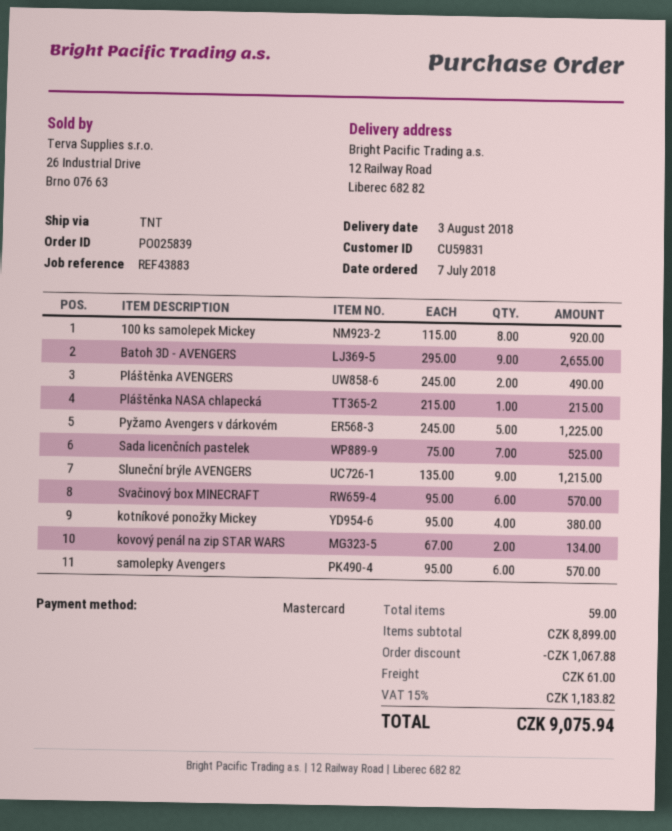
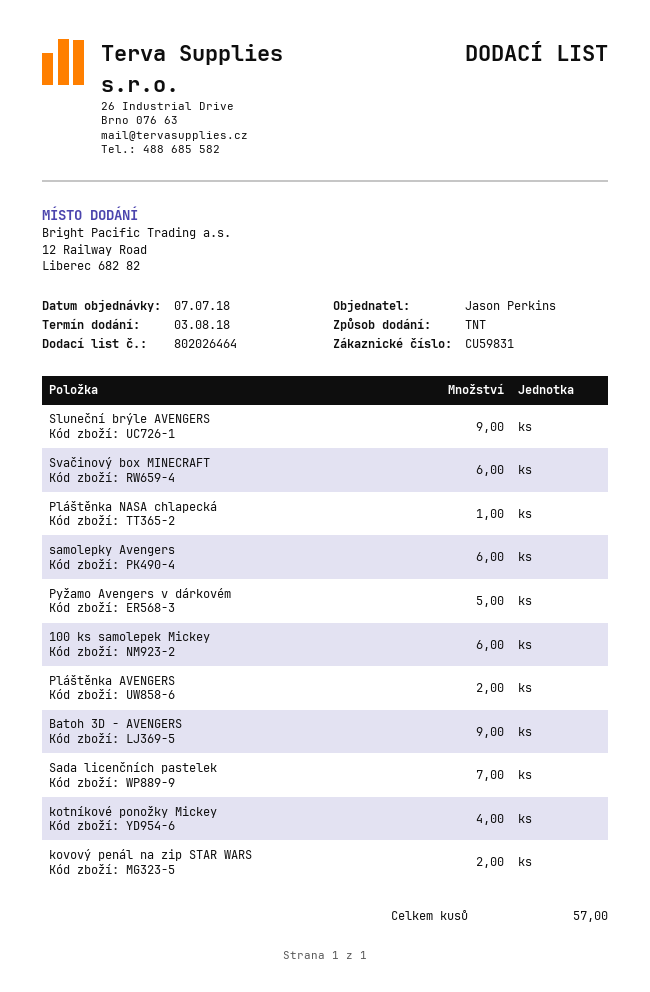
100 ks samolepek Mickey: 8 -> 6
total quantity: 59 -> 57

